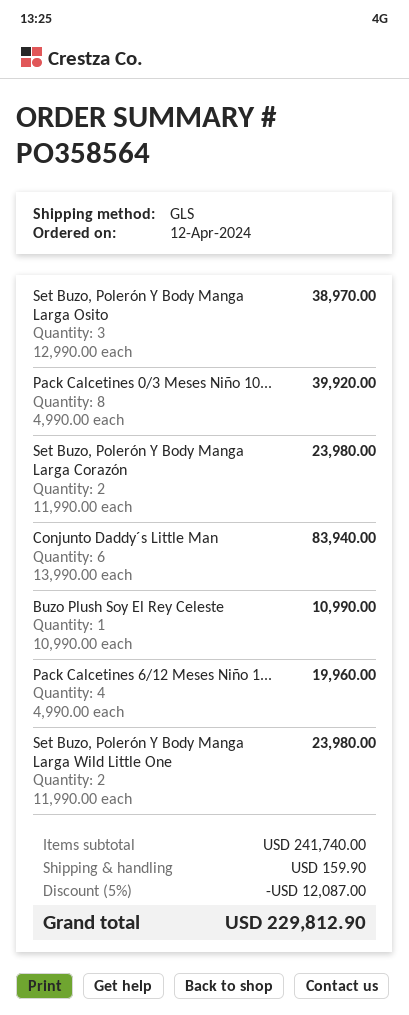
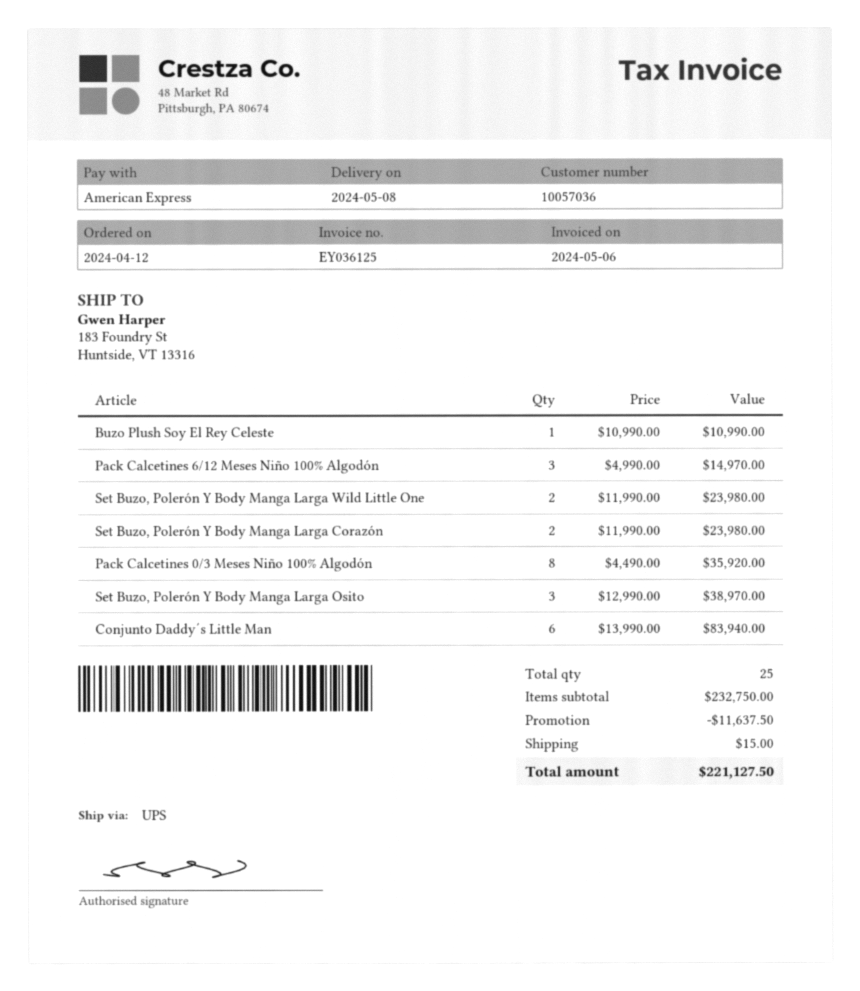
shipping method: GLS -> UPS
Pack Calcetines 0/3 Meses Niño 10...: 8 x 4990.00 = 39920.00 -> 8 x 4490.00 = 35920.00
Pack Calcetines 6/12 Meses Niño 1...: 4 x 4990.00 = 19960.00 -> 3 x 4990.00 = 14970.00
subtotal: 241740.00 -> 232750.00
discount: 12087.00 -> 11637.50
shipping: 159.90 -> 15.00
total: 229812.90 -> 221127.50

